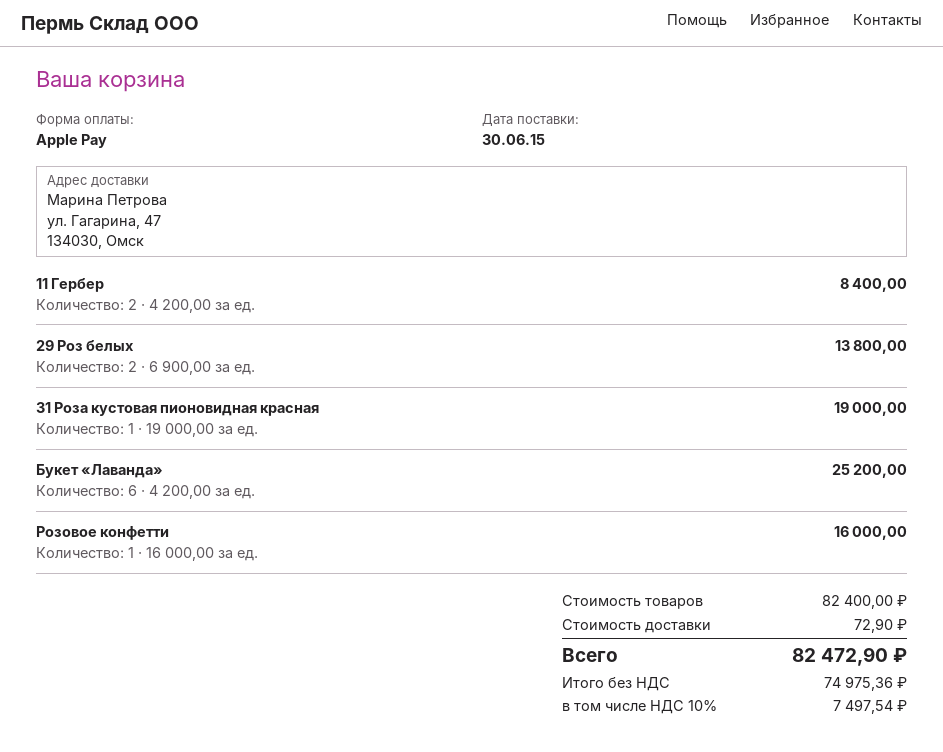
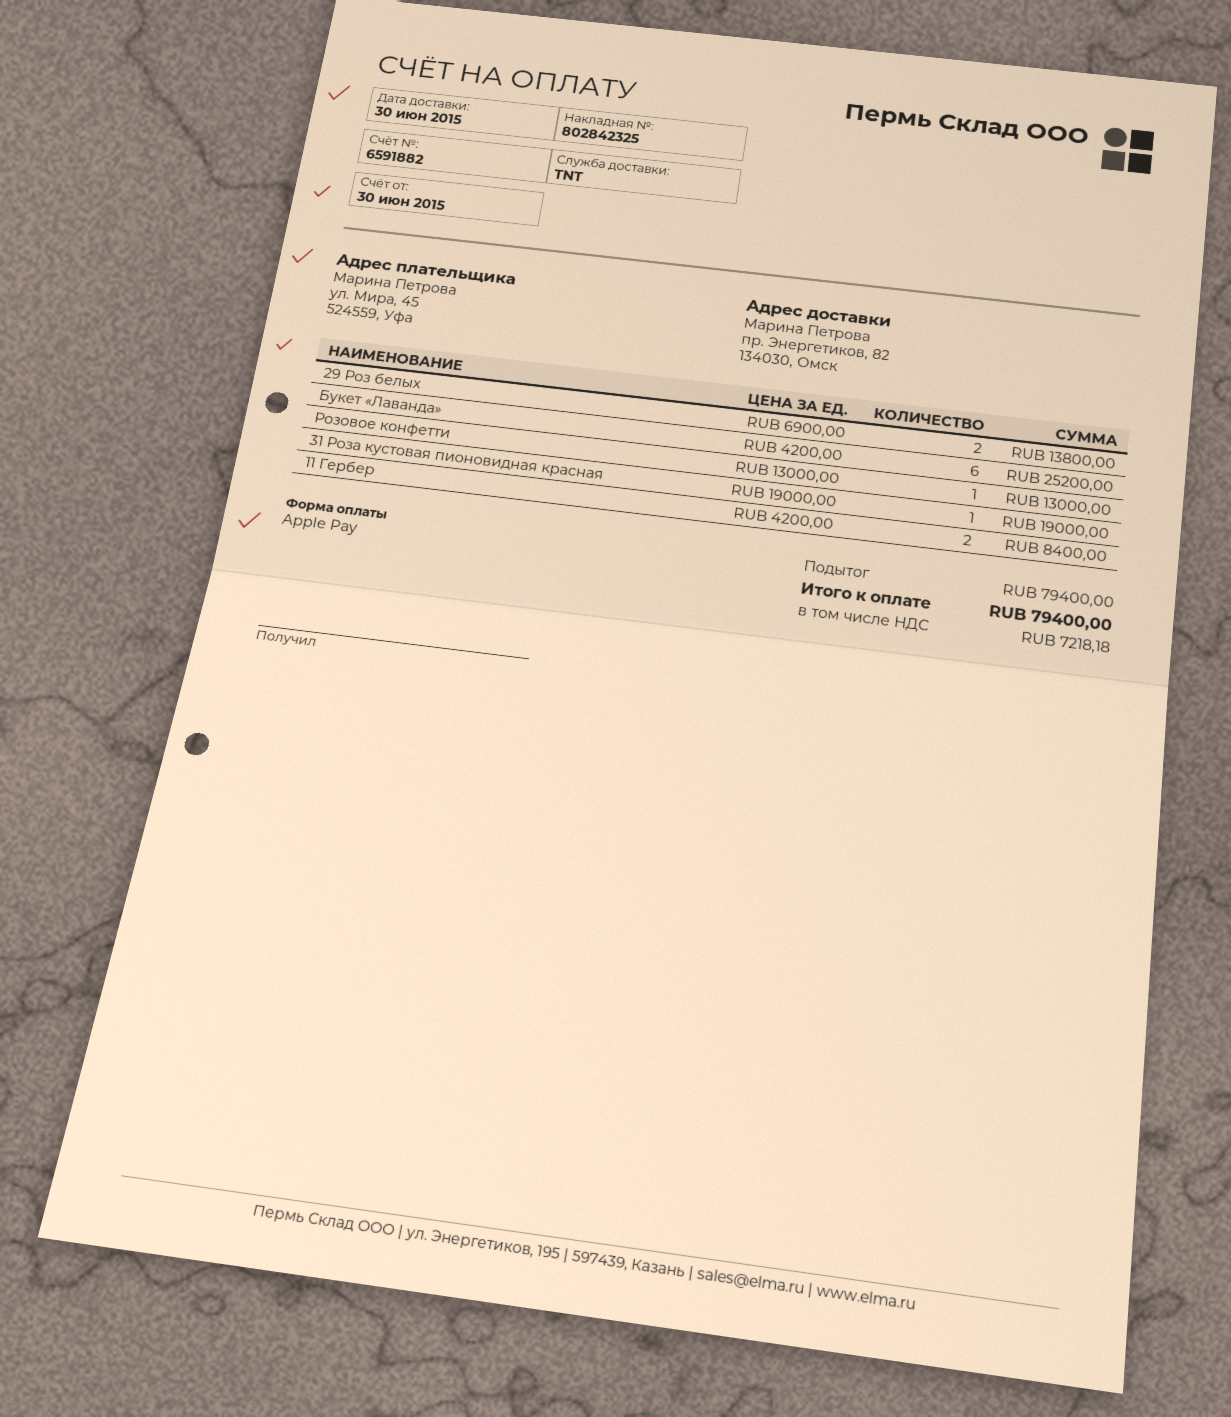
ship to: ул. Гагарина, 47, 134030, Омск -> пр. Энергетиков, 82, 134030, Омск
Розовое конфетти: 1 x 16000.00 = 16000.00 -> 1 x 13000.00 = 13000.00
subtotal: 82400.00 -> 79400.00
shipping: 72.90 -> none
tax: 7497.54 -> 7218.18
total: 82472.90 -> 79400.00

